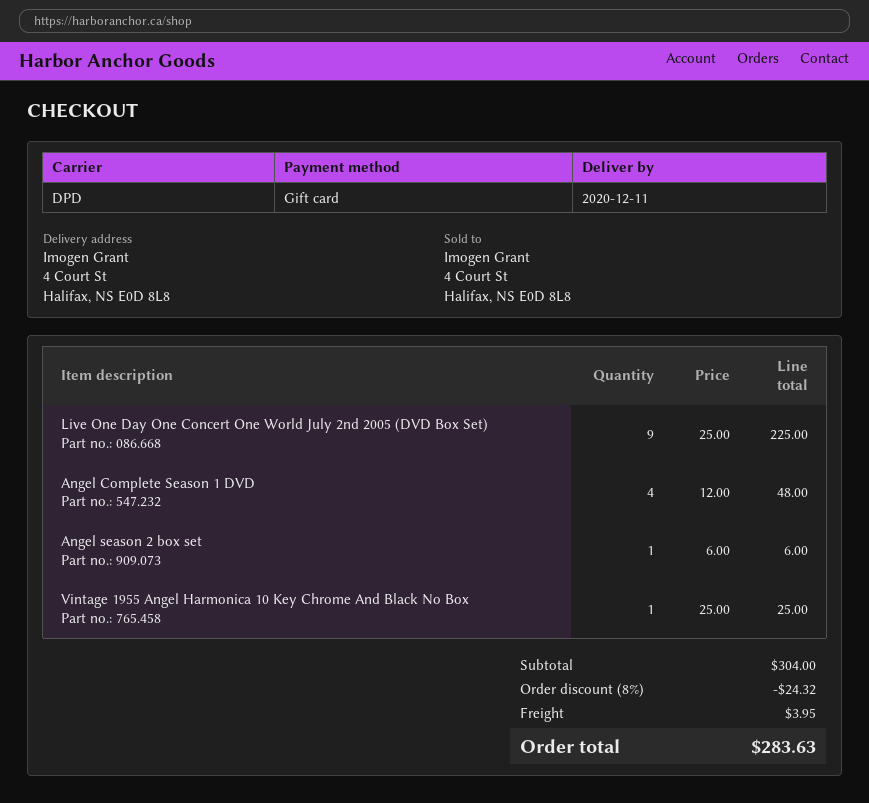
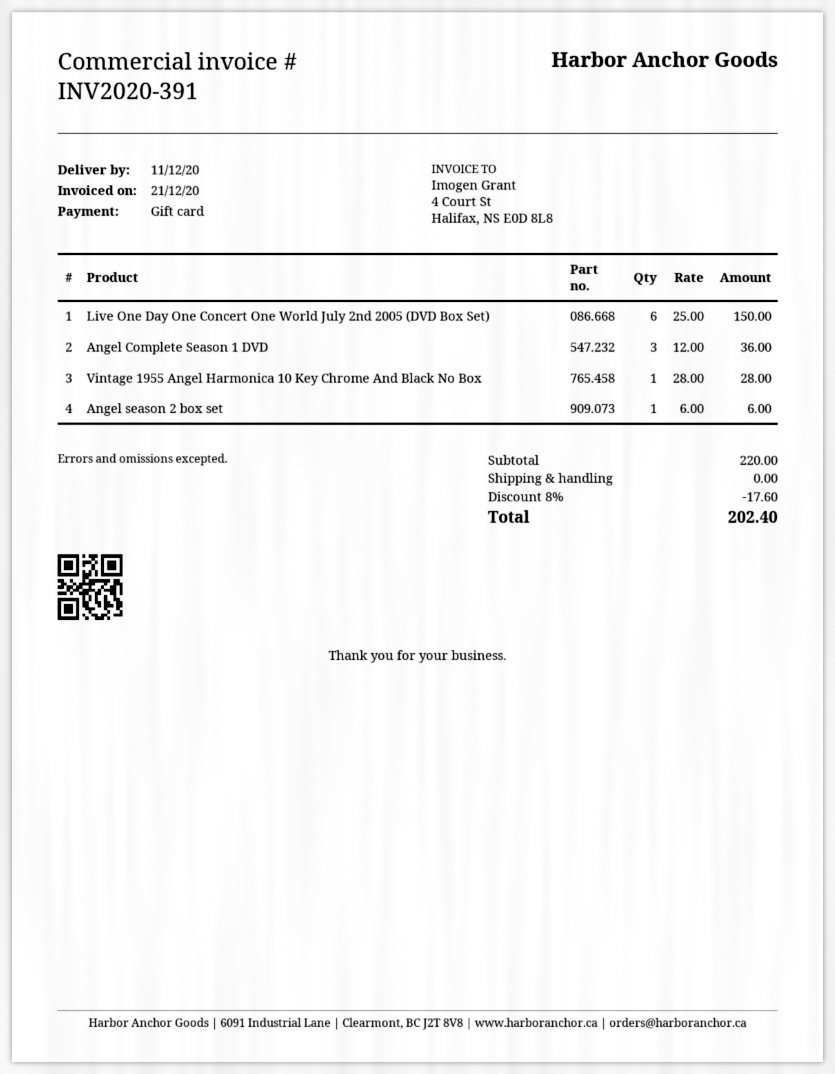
Live One Day One Concert One World July 2nd 2005 (DVD Box Set): 9 x 25.00 = 225.00 -> 6 x 25.00 = 150.00
Angel Complete Season 1 DVD: 4 x 12.00 = 48.00 -> 3 x 12.00 = 36.00
Vintage 1955 Angel Harmonica 10 Key Chrome And Black No Box: 1 x 25.00 = 25.00 -> 1 x 28.00 = 28.00
subtotal: 304.00 -> 220.00
discount: 8% = 24.32 -> 8% = 17.60
shipping: 3.95 -> 0.00
total: 283.63 -> 202.40

